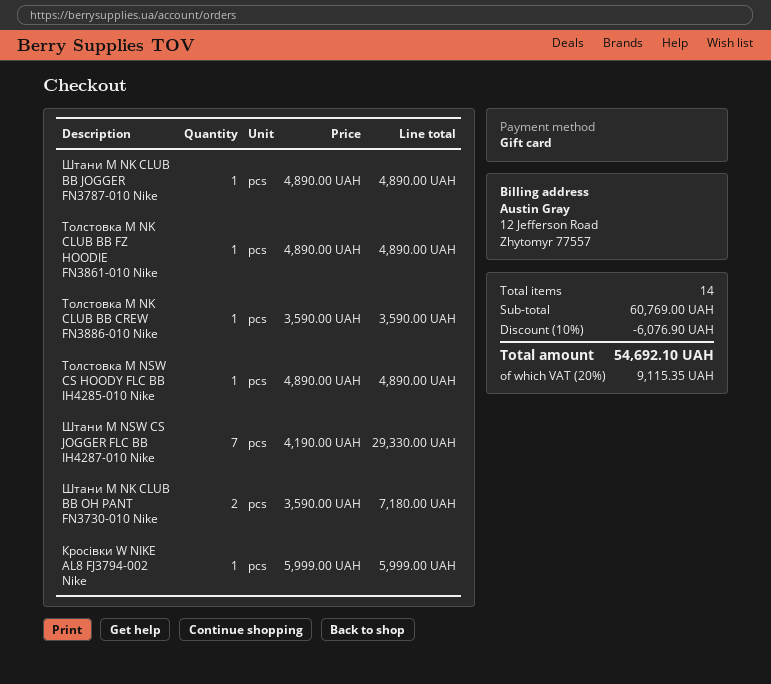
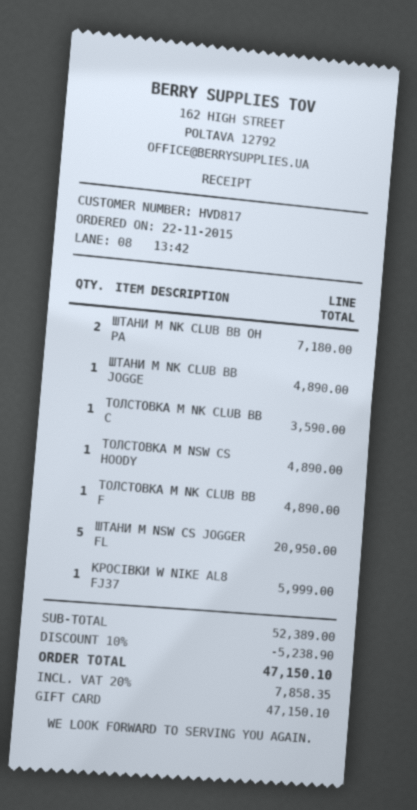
Штани M NSW CS JOGGER FLC BB IH4287-010 Nike: 7 for 29330.00 -> 5 for 20950.00
subtotal: 60769.00 -> 52389.00
discount: 10% = 6076.90 -> 10% = 5238.90
tax: 20% = 9115.35 -> 20% = 7858.35
total: 54692.10 -> 47150.10

